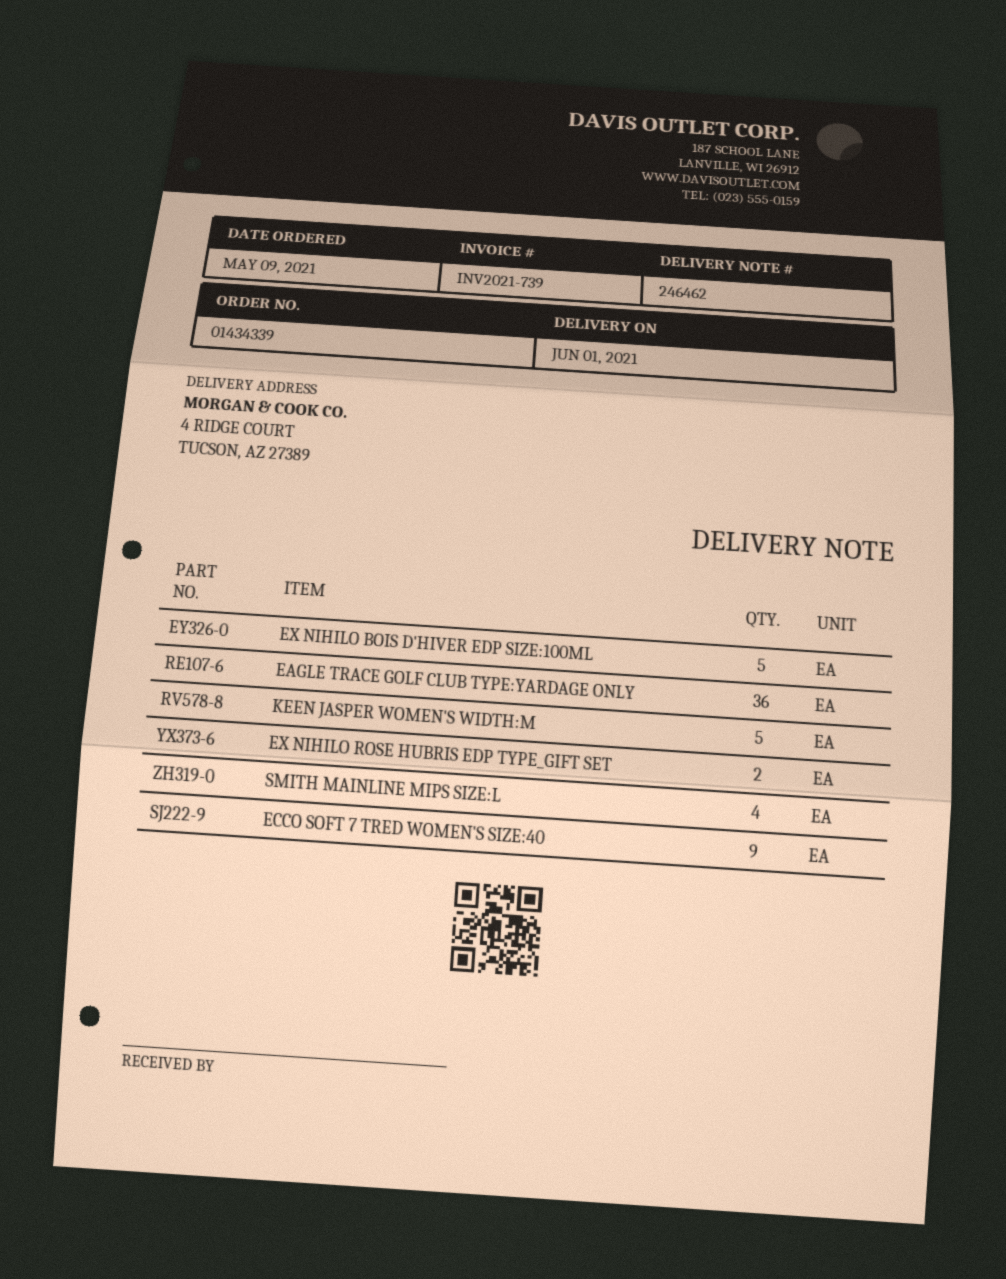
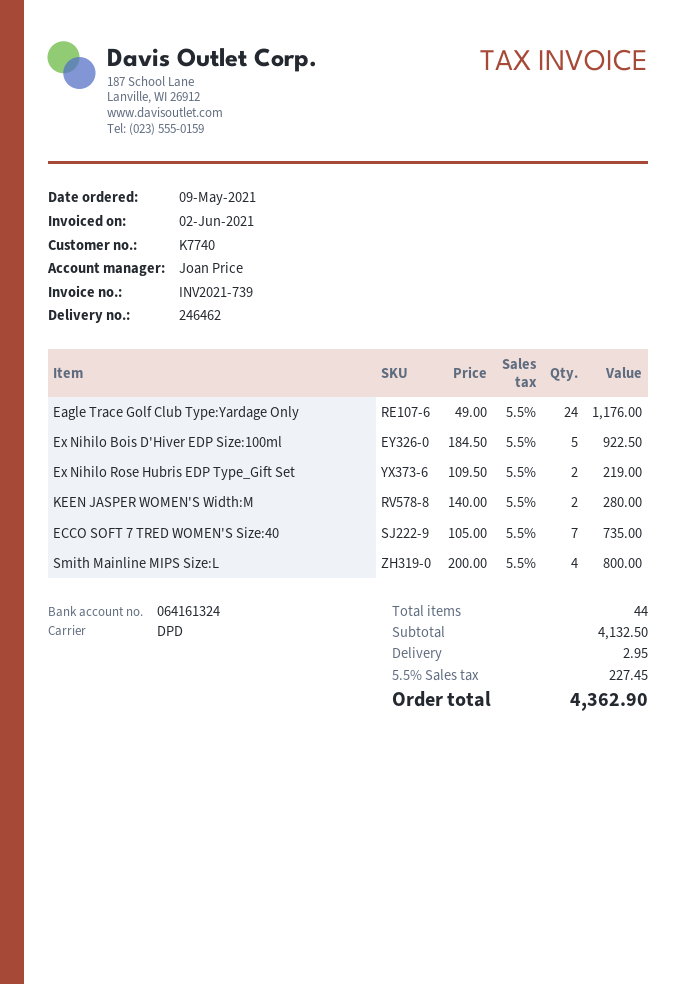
EAGLE TRACE GOLF CLUB TYPE:YARDAGE ONLY: 36 -> 24
KEEN JASPER WOMEN'S WIDTH:M: 5 -> 2
ECCO SOFT 7 TRED WOMEN'S SIZE:40: 9 -> 7

